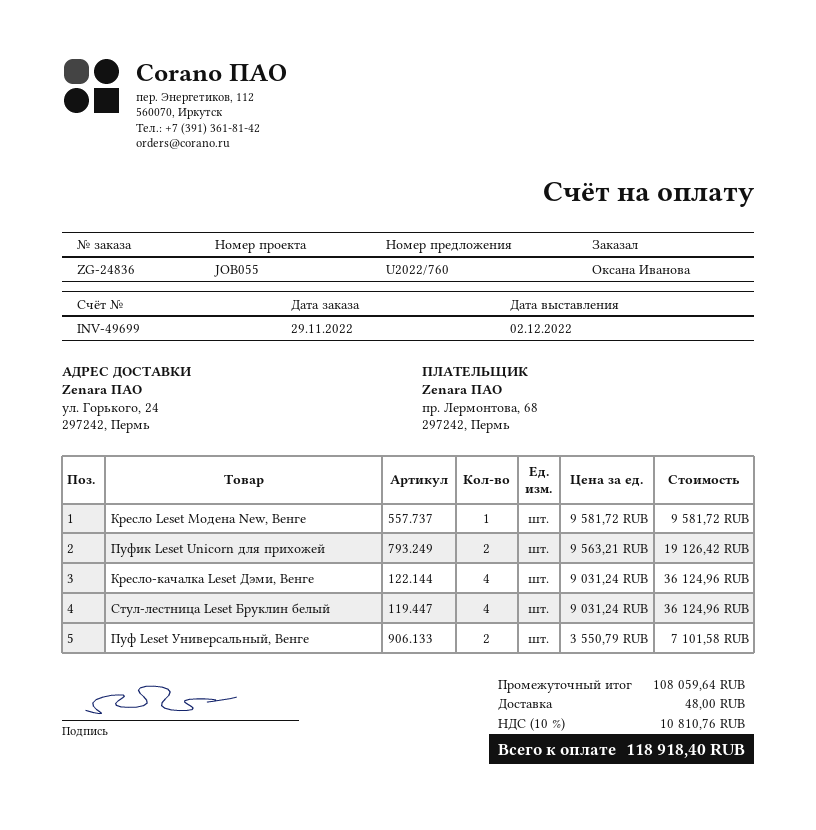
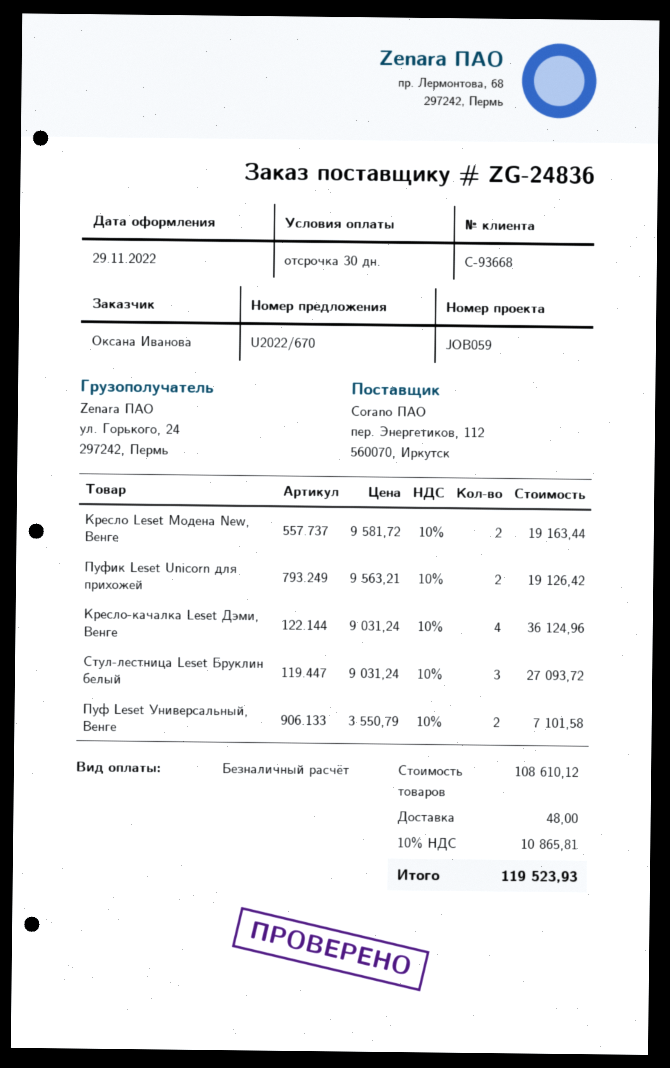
quote number: U2022/760 -> U2022/670
reference: JOB055 -> JOB059
Кресло Leset Модена New, Венге: 1 x 9581.72 = 9581.72 -> 2 x 9581.72 = 19163.44
Стул-лестница Leset Бруклин белый: 4 x 9031.24 = 36124.96 -> 3 x 9031.24 = 27093.72
subtotal: 108059.64 -> 108610.12
tax: 10% = 10810.76 -> 10% = 10865.81
total: 118918.40 -> 119523.93

